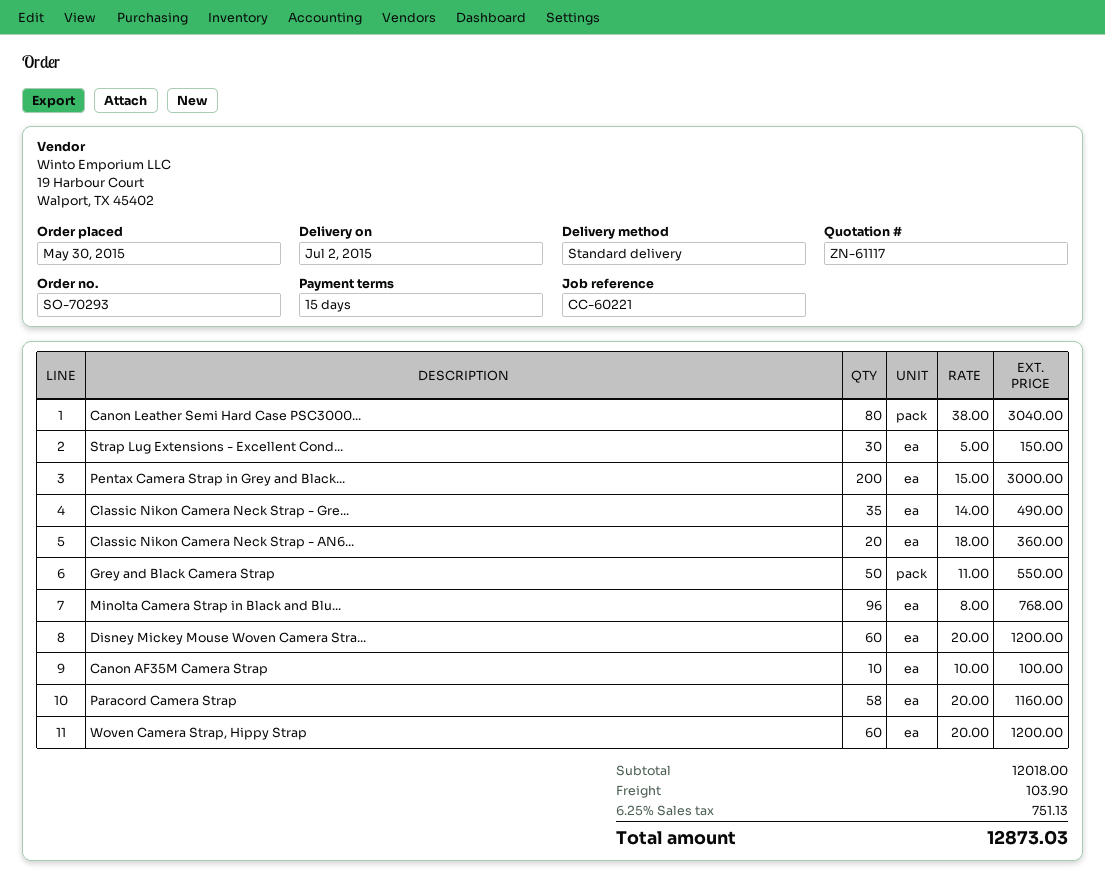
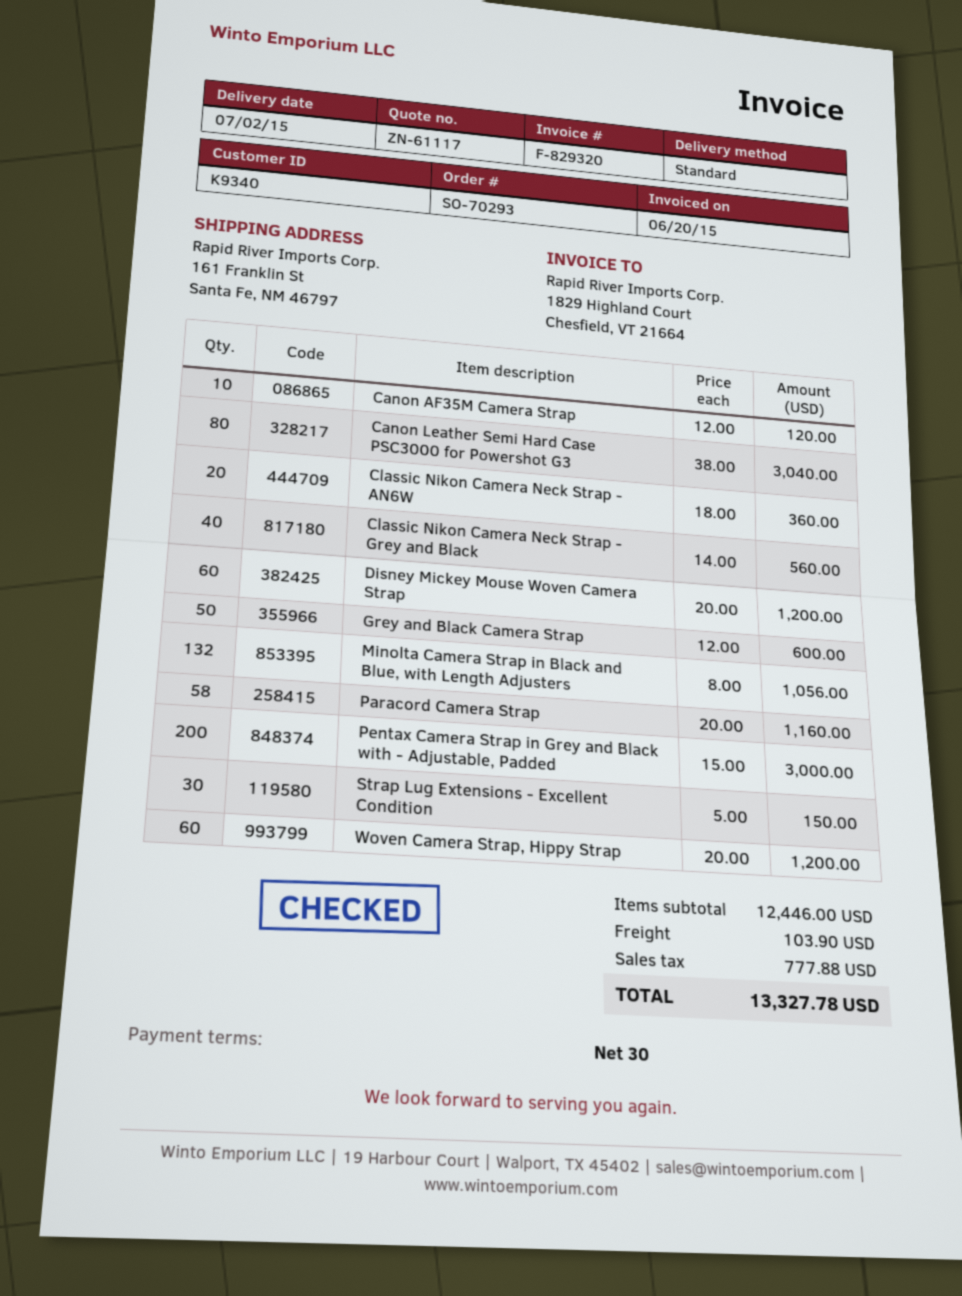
payment terms: 15 days -> 30 days
Classic Nikon Camera Neck Strap - Gre...: 35 x 14.00 = 490.00 -> 40 x 14.00 = 560.00
Grey and Black Camera Strap: 50 x 11.00 = 550.00 -> 50 x 12.00 = 600.00
Minolta Camera Strap in Black and Blu...: 96 x 8.00 = 768.00 -> 132 x 8.00 = 1056.00
Canon AF35M Camera Strap: 10 x 10.00 = 100.00 -> 10 x 12.00 = 120.00
subtotal: 12018.00 -> 12446.00
tax: 751.13 -> 777.88
total: 12873.03 -> 13327.78

